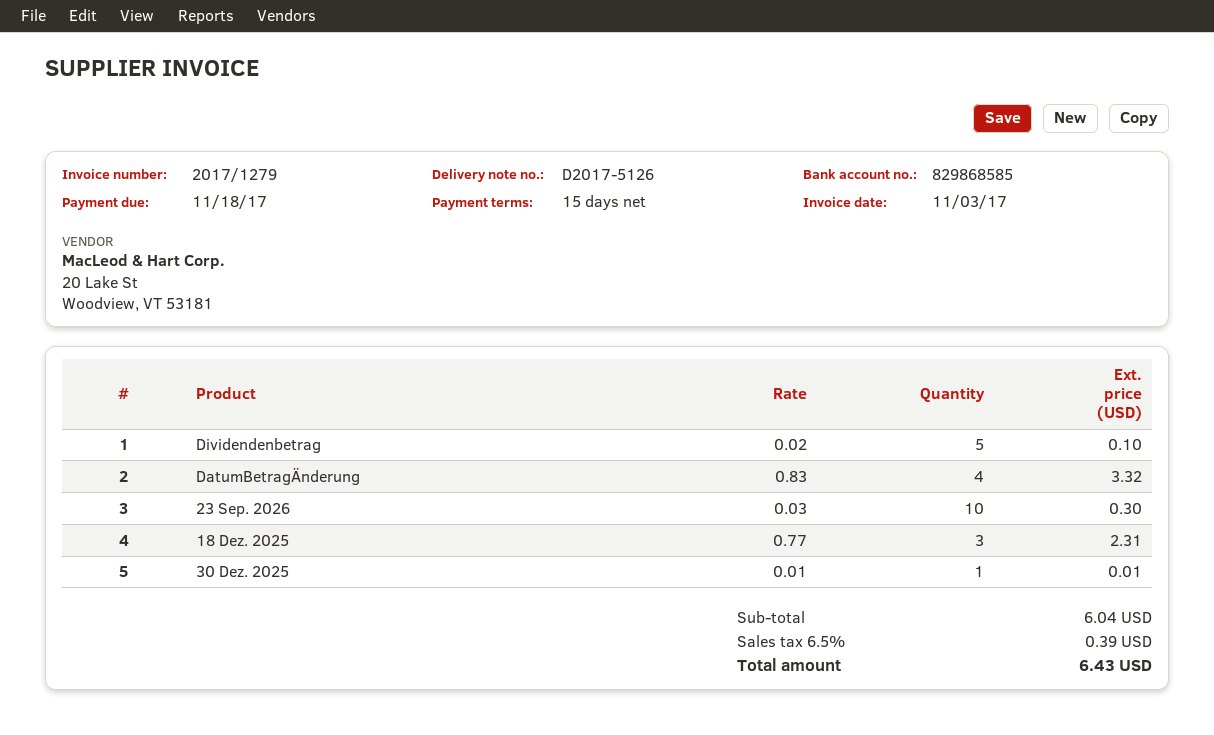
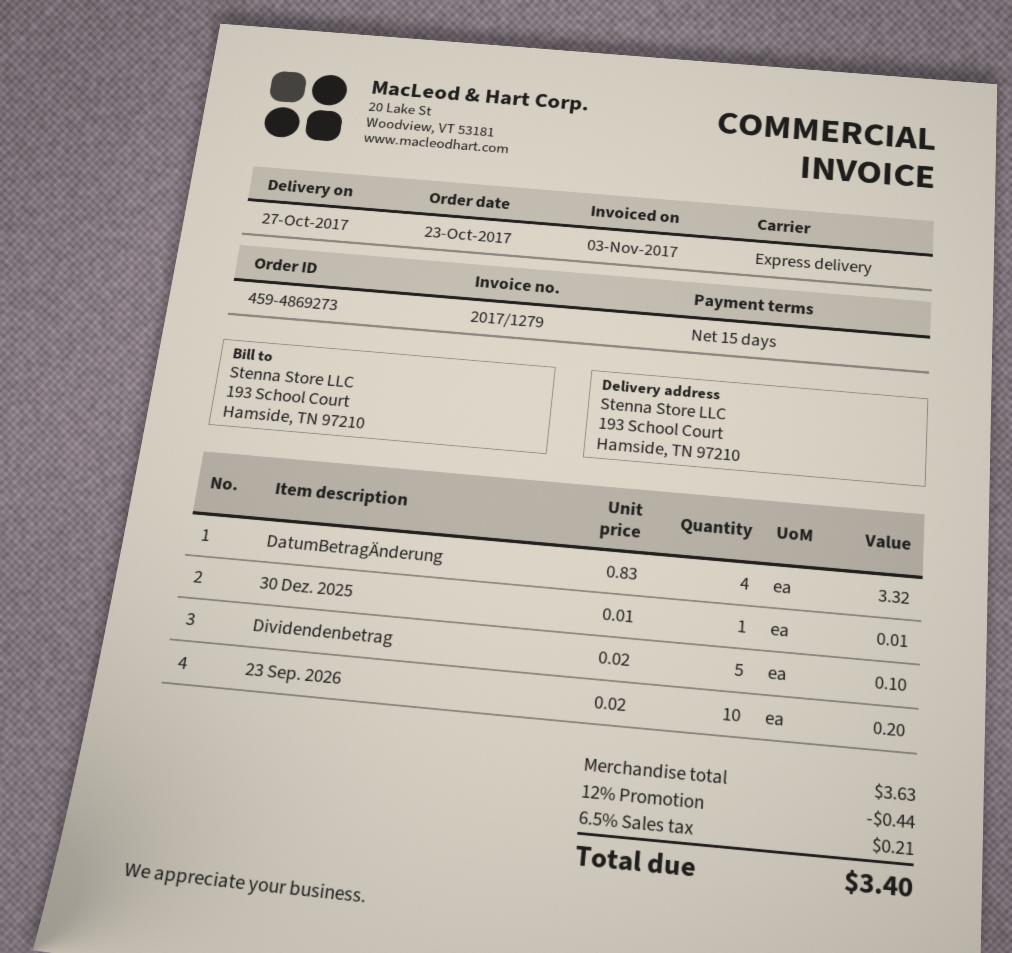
23 Sep. 2026: 10 x 0.03 = 0.30 -> 10 x 0.02 = 0.20
18 Dez. 2025: 3 x 0.77 = 2.31 -> none
subtotal: 6.04 -> 3.63
discount: none -> 12% = 0.44
tax: 6.5% = 0.39 -> 6.5% = 0.21
total: 6.43 -> 3.40

